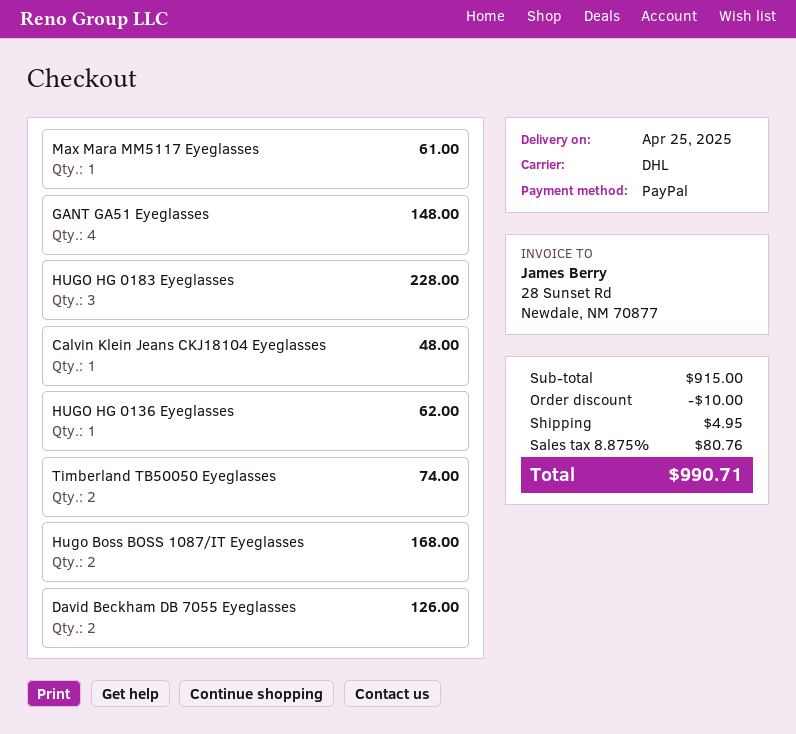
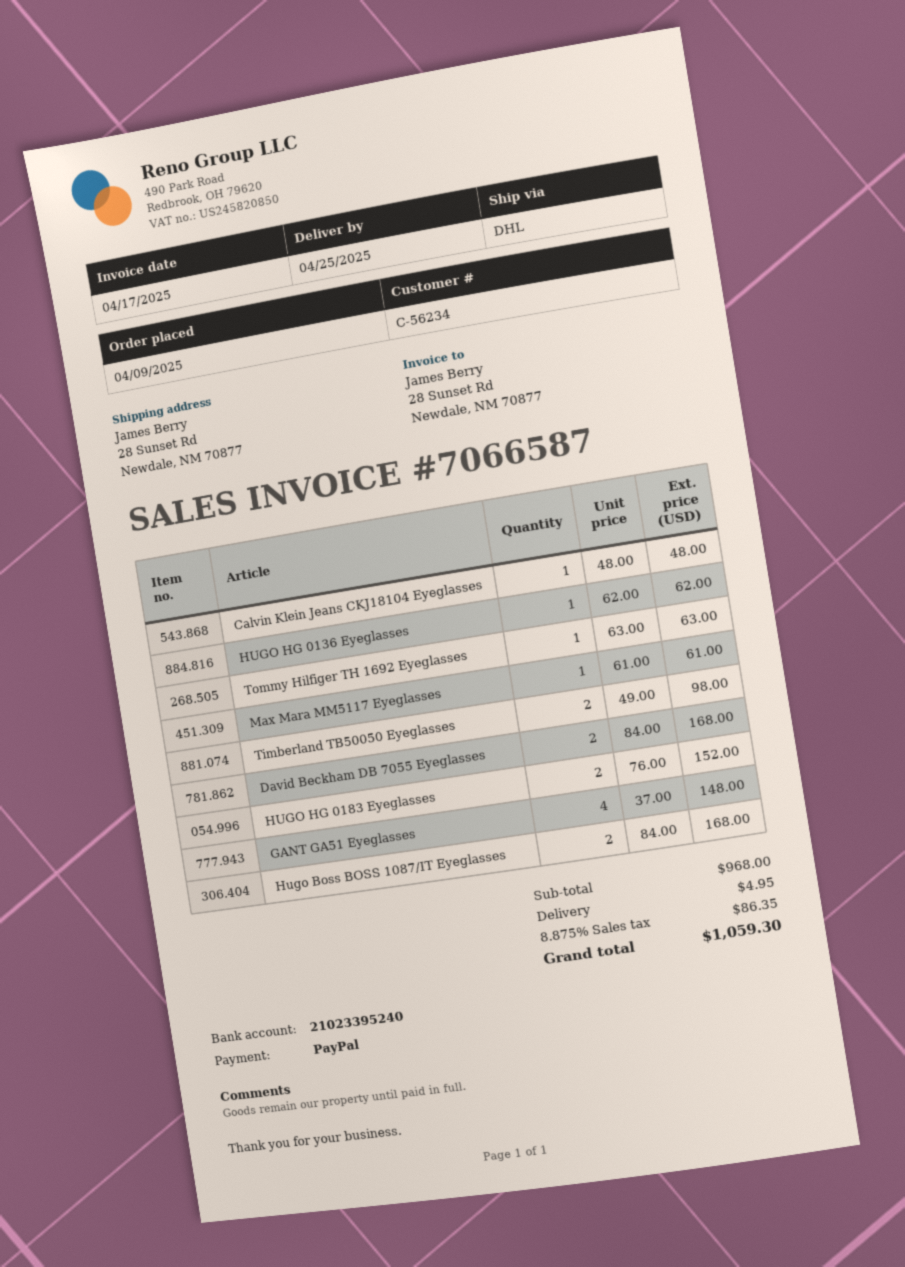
HUGO HG 0183 Eyeglasses: 3 for 228.00 -> 2 for 152.00
Timberland TB50050 Eyeglasses: 2 for 74.00 -> 2 for 98.00
David Beckham DB 7055 Eyeglasses: 2 for 126.00 -> 2 for 168.00
Tommy Hilfiger TH 1692 Eyeglasses: none -> 1 for 63.00
subtotal: 915.00 -> 968.00
discount: 10.00 -> none
tax: 8.875% = 80.76 -> 8.875% = 86.35
total: 990.71 -> 1059.30

